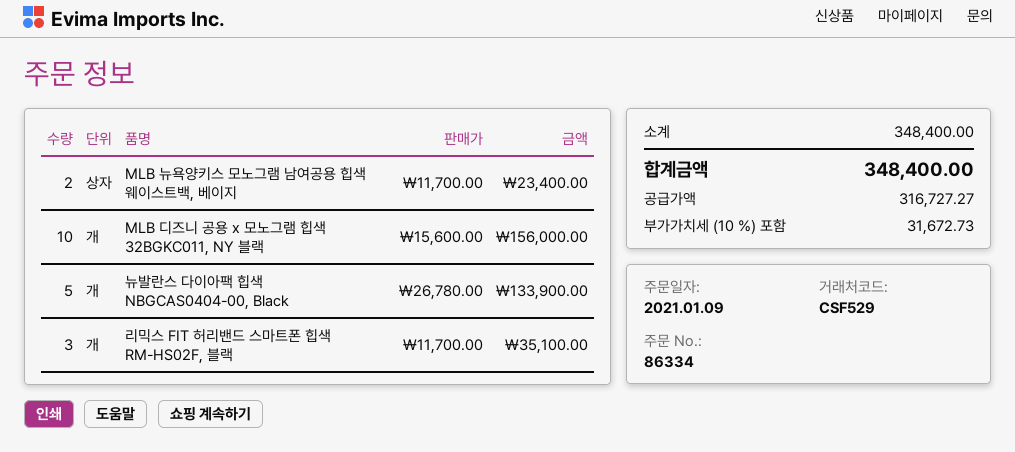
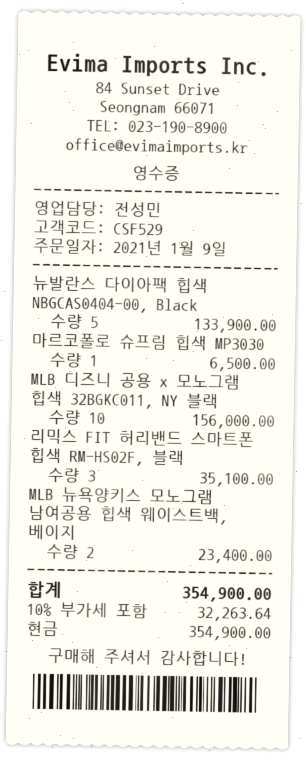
마르코폴로 슈프림 힙색 MP3030: none -> 1 for 6500.00
tax: 10% = 31672.73 -> 10% = 32263.64
total: 348400.00 -> 354900.00

